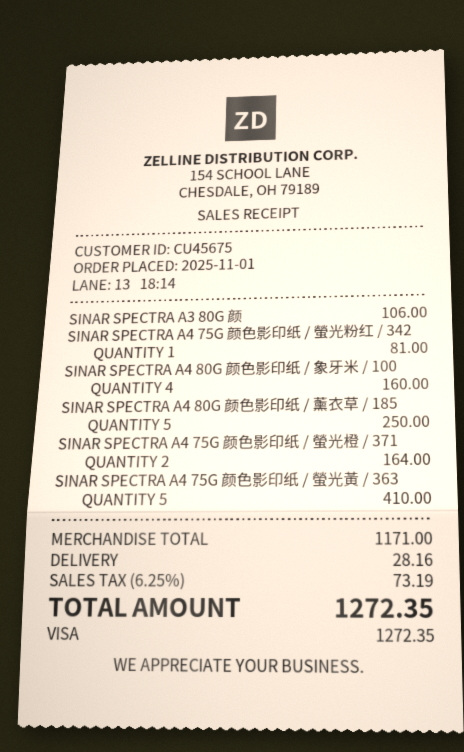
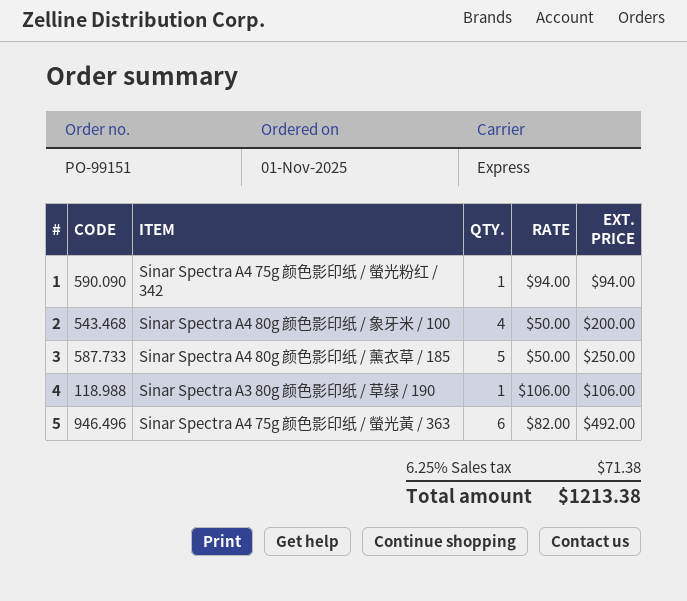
SINAR SPECTRA A4 75G 颜色影印纸 / 螢光粉红 / 342: 1 for 81.00 -> 1 for 94.00
SINAR SPECTRA A4 80G 颜色影印纸 / 象牙米 / 100: 4 for 160.00 -> 4 for 200.00
SINAR SPECTRA A4 75G 颜色影印纸 / 螢光橙 / 371: 2 for 164.00 -> none
SINAR SPECTRA A4 75G 颜色影印纸 / 螢光黃 / 363: 5 for 410.00 -> 6 for 492.00
shipping: 28.16 -> none
tax: 6.25% = 73.19 -> 6.25% = 71.38
total: 1272.35 -> 1213.38

